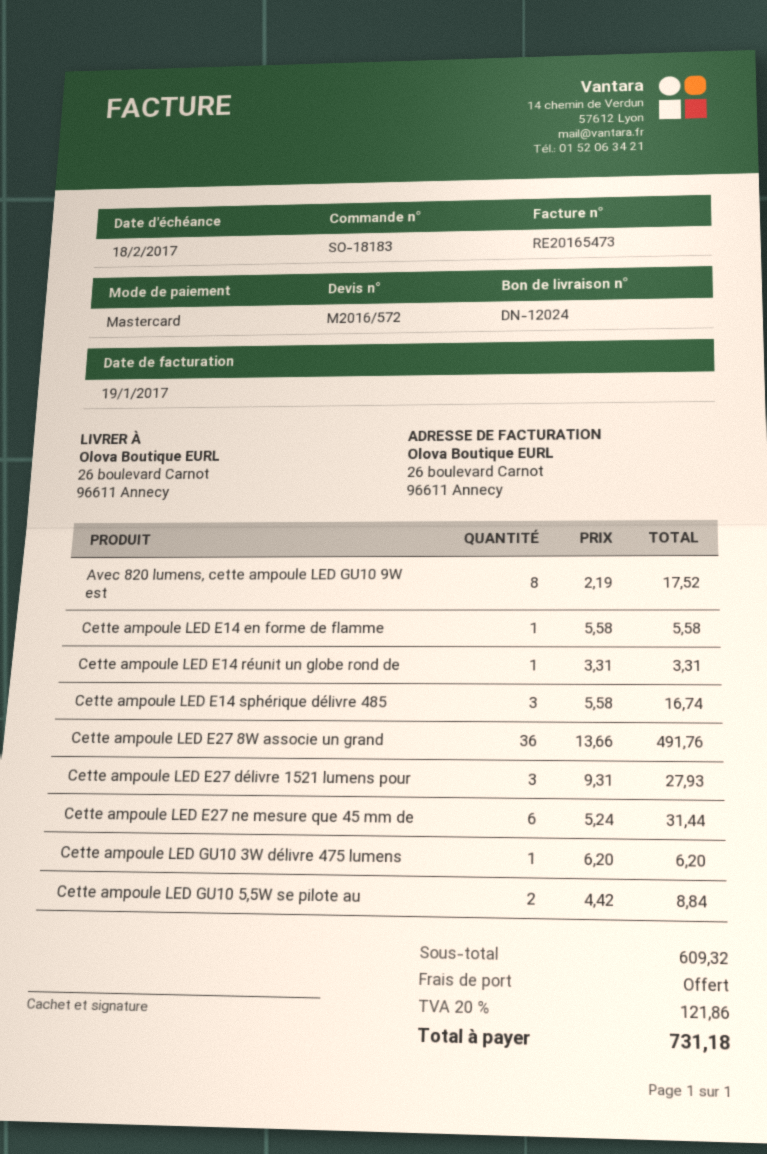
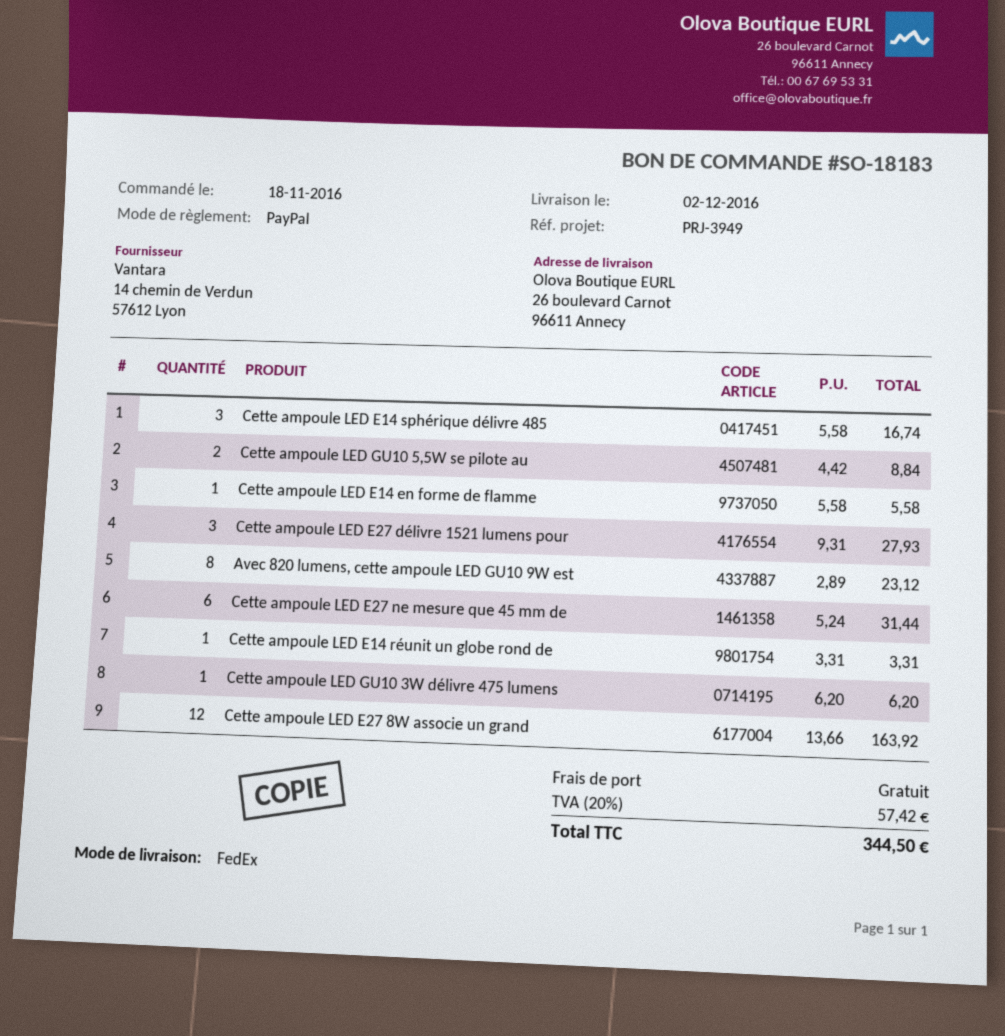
payment method: Mastercard -> PayPal
Avec 820 lumens, cette ampoule LED GU10 9W est: 8 x 2.19 = 17.52 -> 8 x 2.89 = 23.12
Cette ampoule LED E27 8W associe un grand: 36 x 13.66 = 491.76 -> 12 x 13.66 = 163.92
tax: 20% = 121.86 -> 20% = 57.42
total: 731.18 -> 344.50

